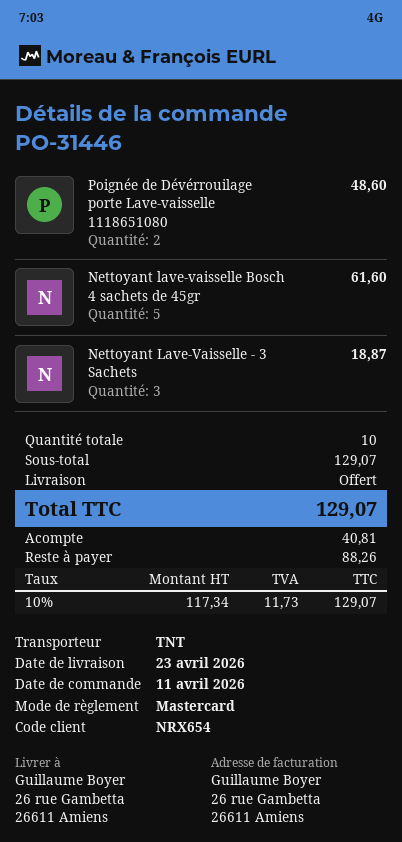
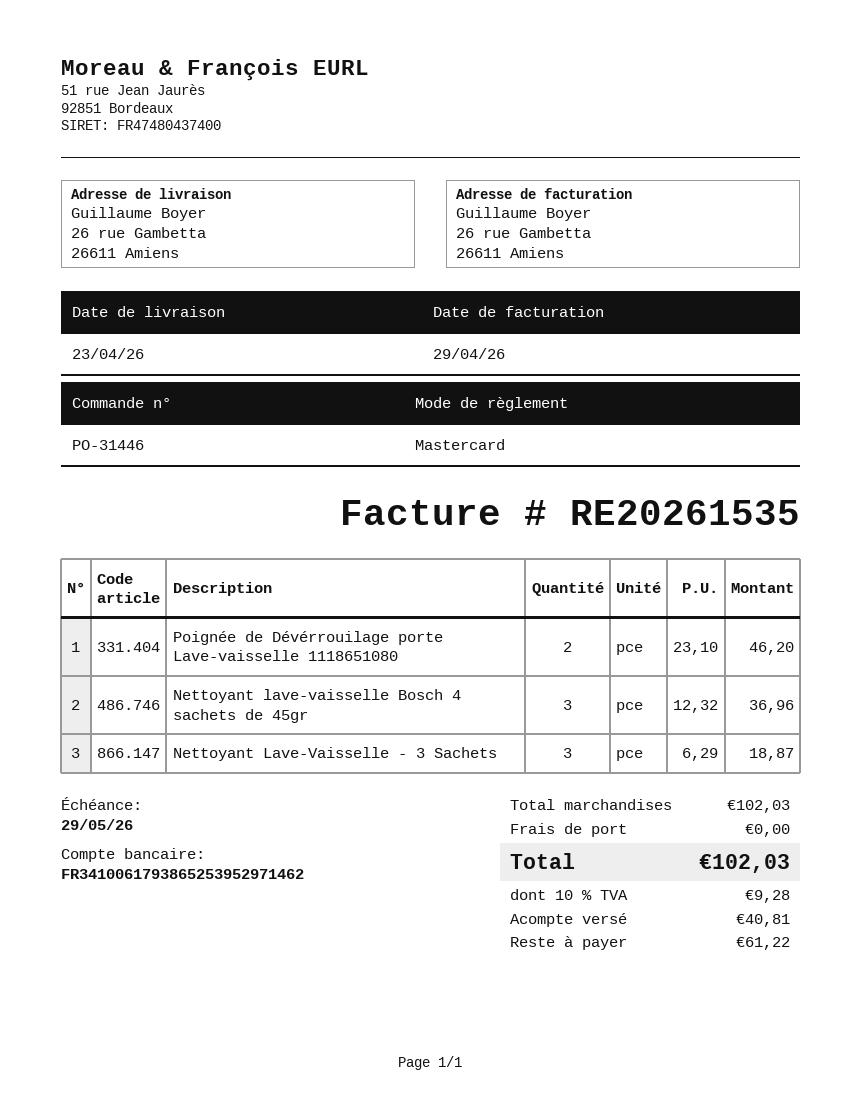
Poignée de Dévérrouilage porte Lave-vaisselle 1118651080: 2 for 48.60 -> 2 for 46.20
Nettoyant lave-vaisselle Bosch 4 sachets de 45gr: 5 for 61.60 -> 3 for 36.96
subtotal: 129.07 -> 102.03
tax: 10% = 11.73 -> 10% = 9.28
total: 129.07 -> 102.03
balance: 88.26 -> 61.22

